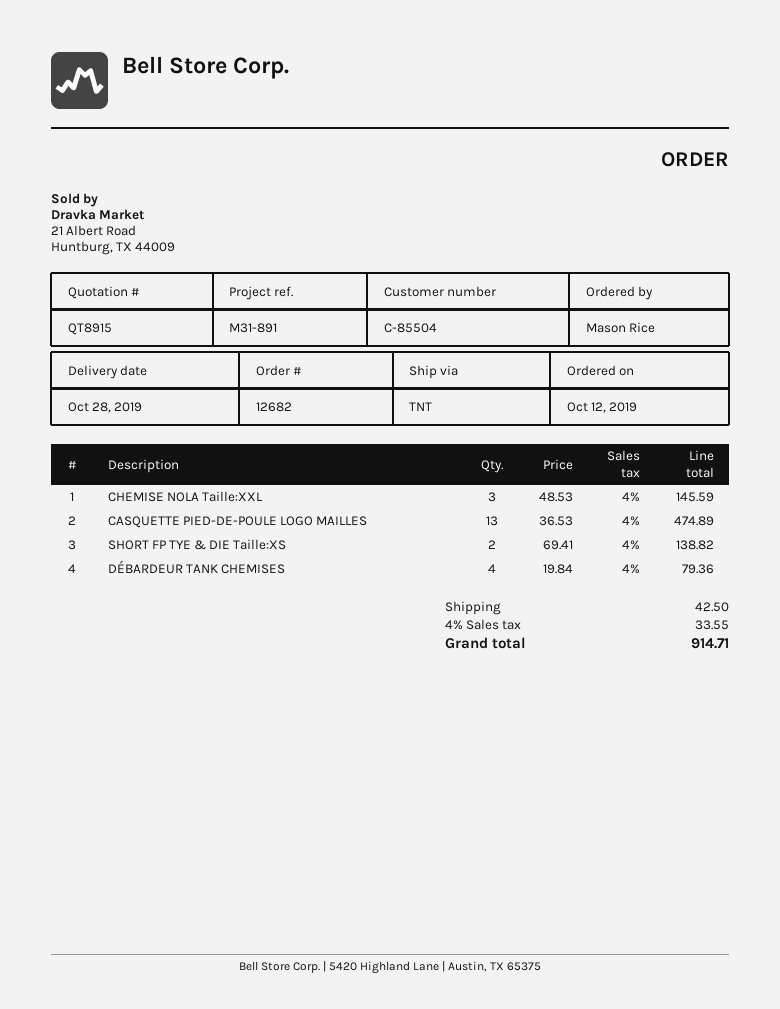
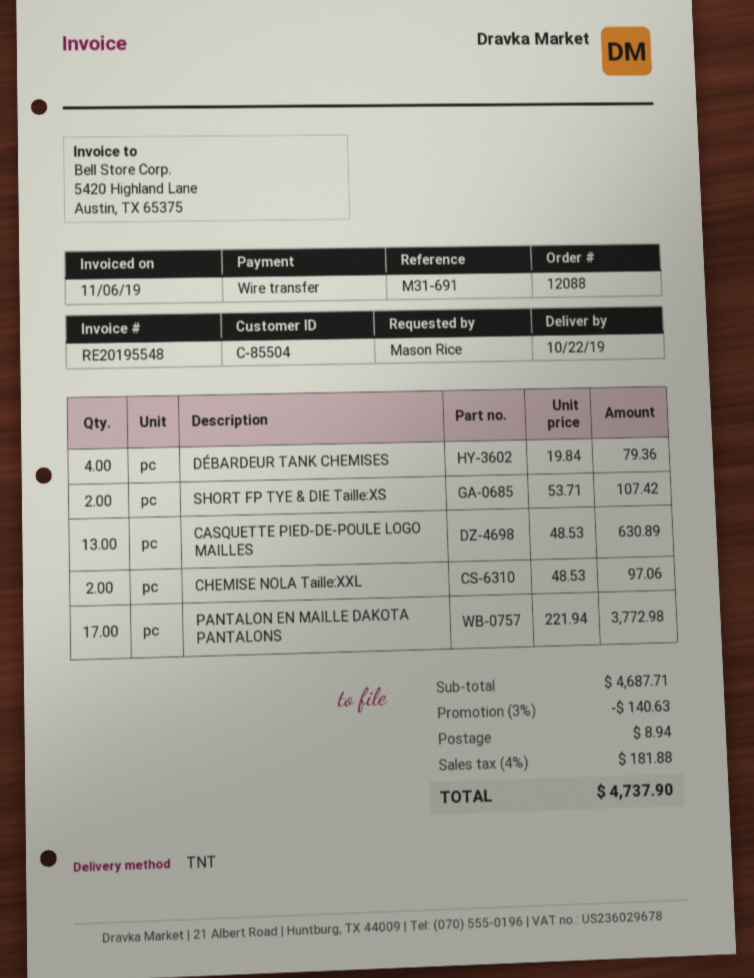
order number: 12682 -> 12088
delivery date: 2019-10-28 -> 2019-10-22
reference: M31-891 -> M31-691
CHEMISE NOLA Taille:XXL: 3 x 48.53 = 145.59 -> 2 x 48.53 = 97.06
CASQUETTE PIED-DE-POULE LOGO MAILLES: 13 x 36.53 = 474.89 -> 13 x 48.53 = 630.89
SHORT FP TYE & DIE Taille:XS: 2 x 69.41 = 138.82 -> 2 x 53.71 = 107.42
PANTALON EN MAILLE DAKOTA PANTALONS: none -> 17 x 221.94 = 3772.98
discount: none -> 3% = 140.63
shipping: 42.50 -> 8.94
tax: 4% = 33.55 -> 4% = 181.88
total: 914.71 -> 4737.90

